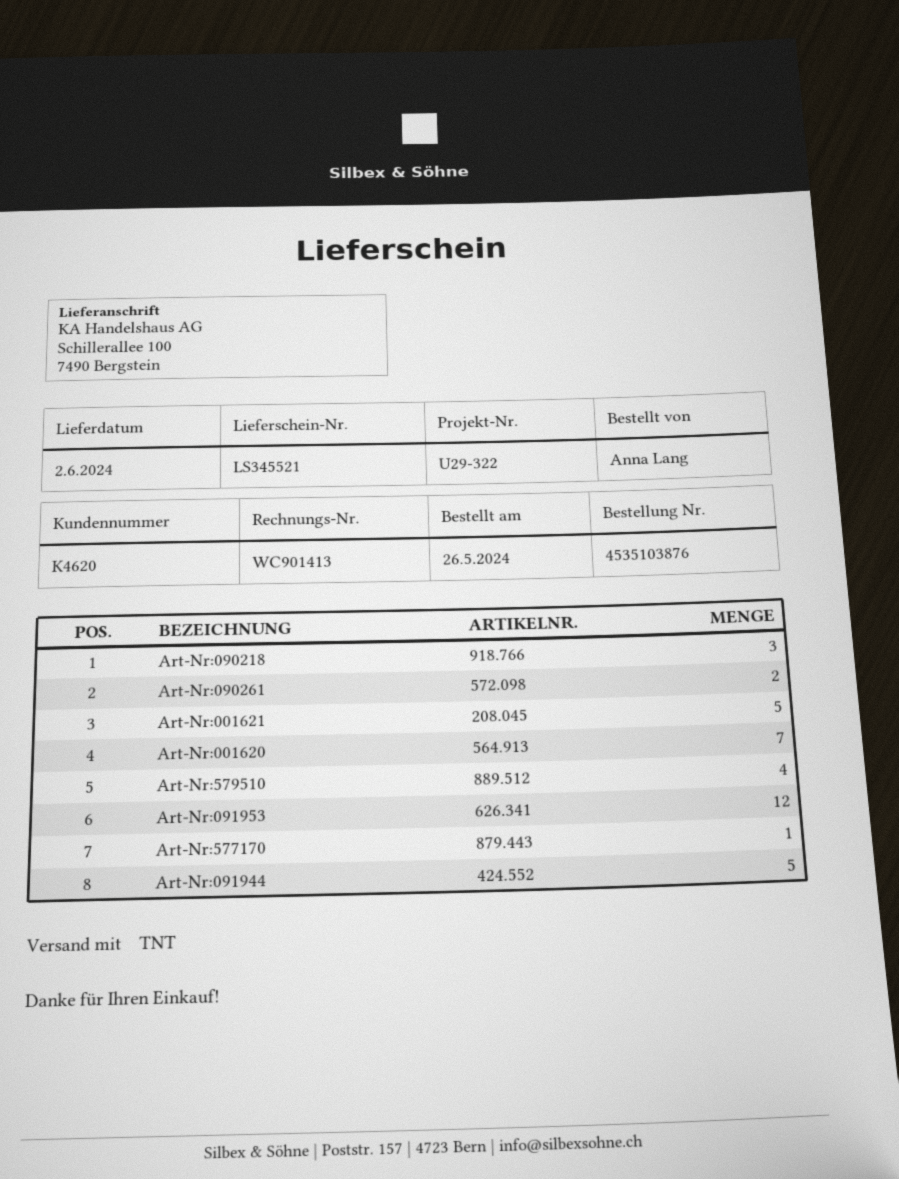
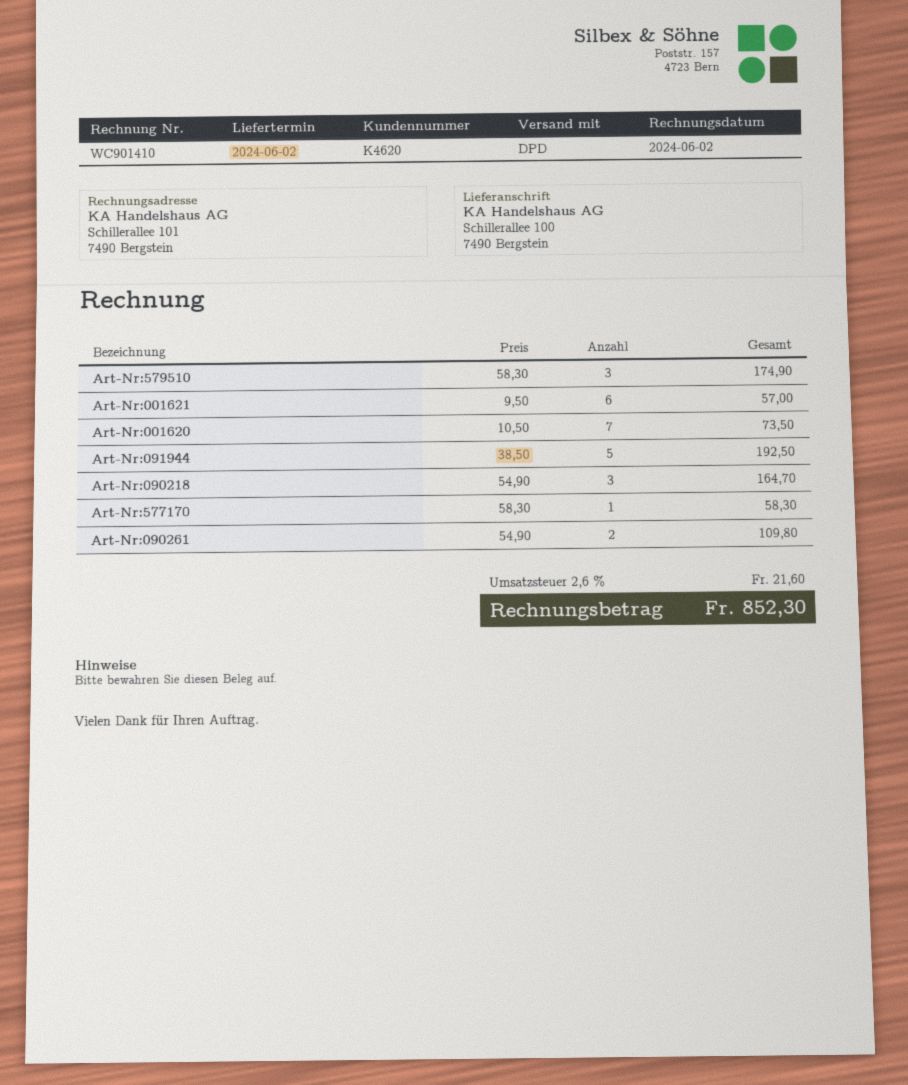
invoice number: WC901413 -> WC901410
shipping method: TNT -> DPD
Art-Nr:001621: 5 -> 6
Art-Nr:579510: 4 -> 3
Art-Nr:091953: 12 -> none

